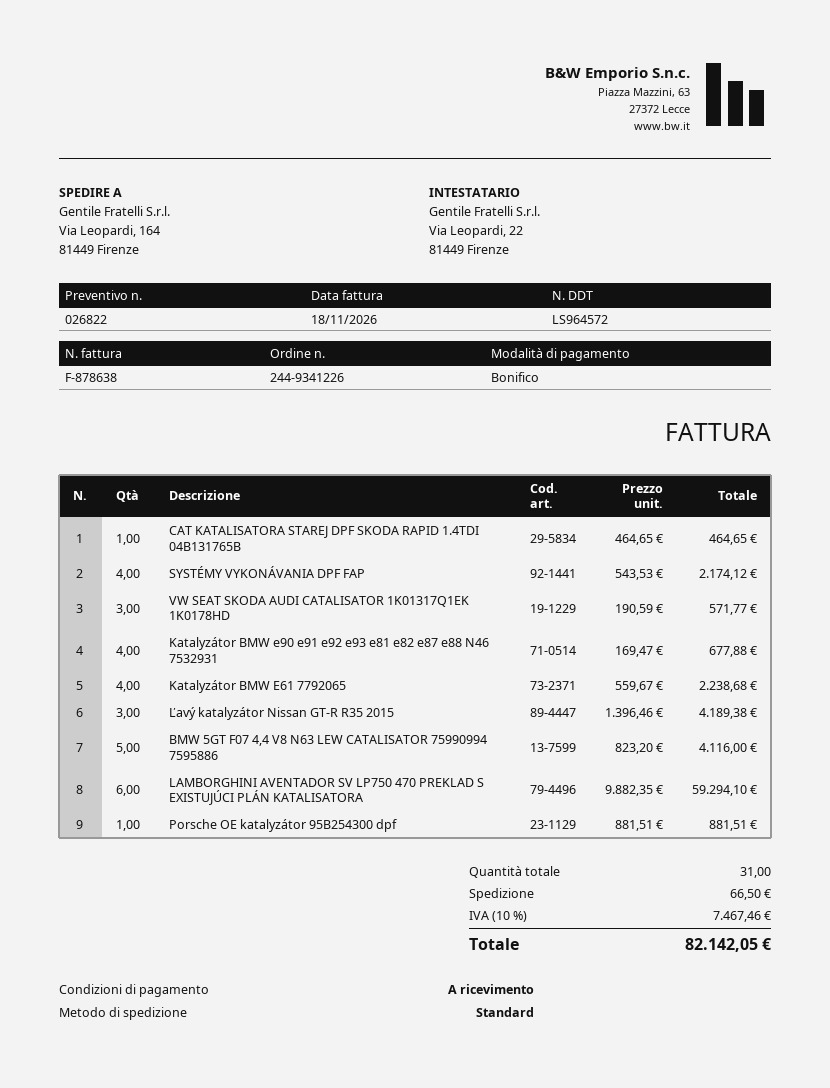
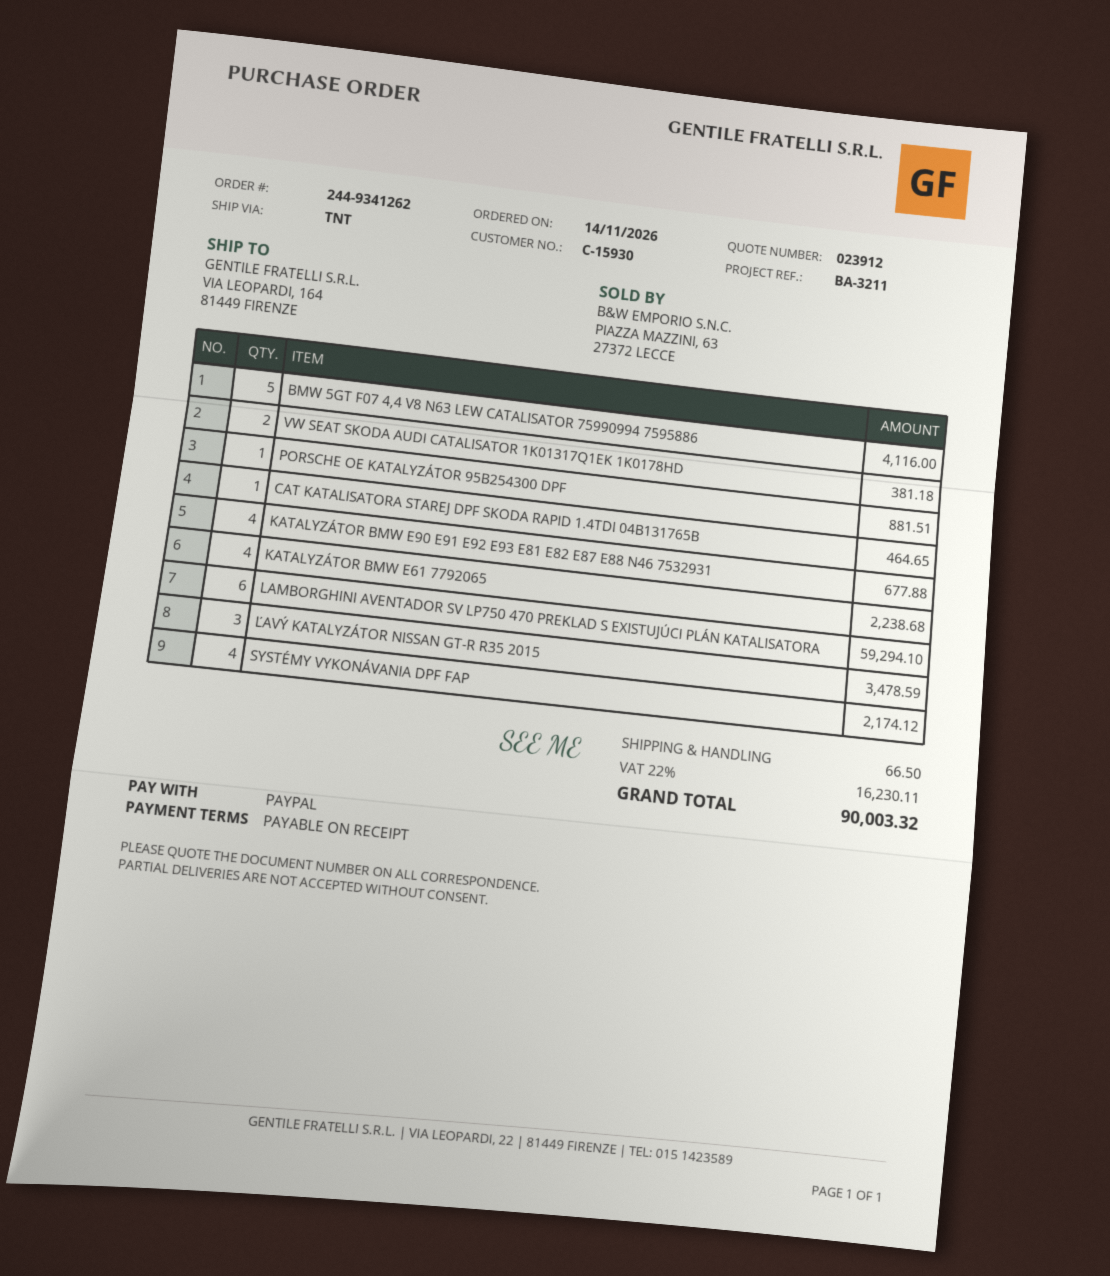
quote number: 026822 -> 023912
order number: 244-9341226 -> 244-9341262
payment method: bank transfer -> PayPal
shipping method: standard -> TNT
VW SEAT SKODA AUDI CATALISATOR 1K01317Q1EK 1K0178HD: 3 for 571.77 -> 2 for 381.18
Ľavý katalyzátor Nissan GT-R R35 2015: 3 for 4189.38 -> 3 for 3478.59
tax: 10% = 7467.46 -> 22% = 16230.11
total: 82142.05 -> 90003.32

